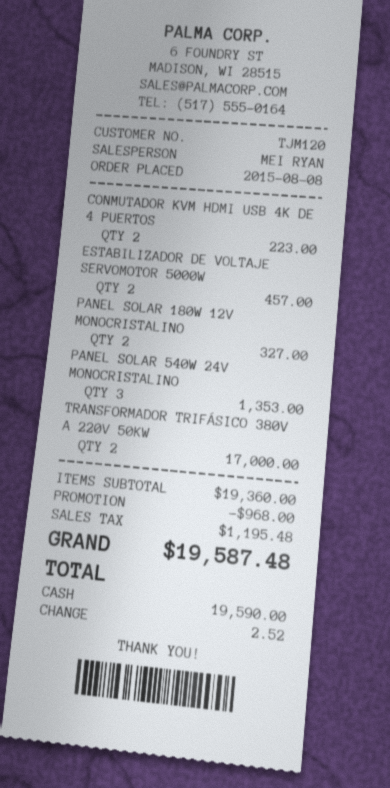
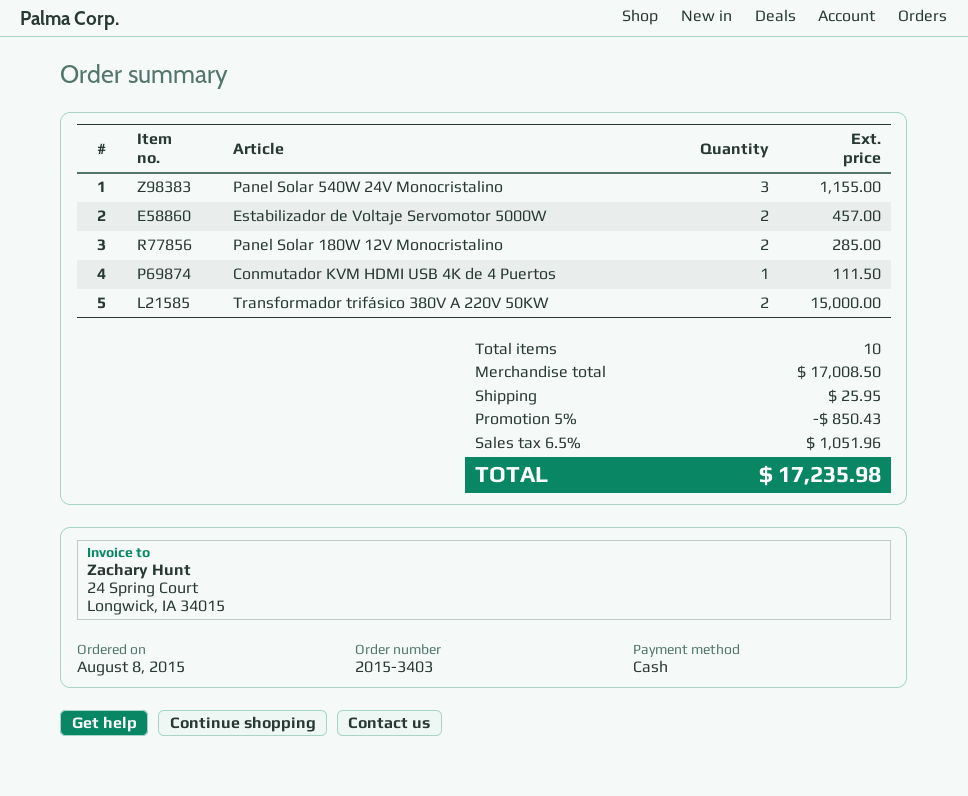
CONMUTADOR KVM HDMI USB 4K DE 4 PUERTOS: 2 for 223.00 -> 1 for 111.50
PANEL SOLAR 180W 12V MONOCRISTALINO: 2 for 327.00 -> 2 for 285.00
PANEL SOLAR 540W 24V MONOCRISTALINO: 3 for 1353.00 -> 3 for 1155.00
TRANSFORMADOR TRIFÁSICO 380V A 220V 50KW: 2 for 17000.00 -> 2 for 15000.00
subtotal: 19360.00 -> 17008.50
discount: 968.00 -> 850.43
shipping: none -> 25.95
tax: 1195.48 -> 1051.96
total: 19587.48 -> 17235.98

